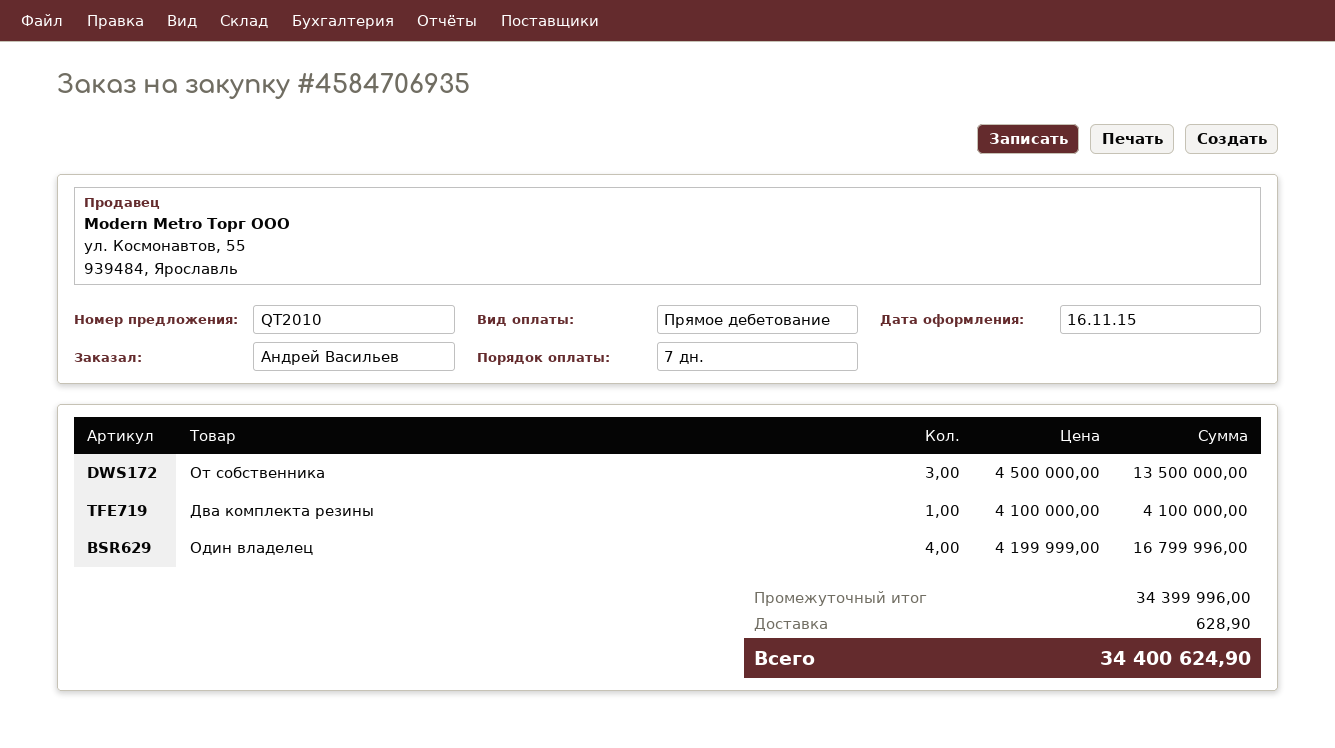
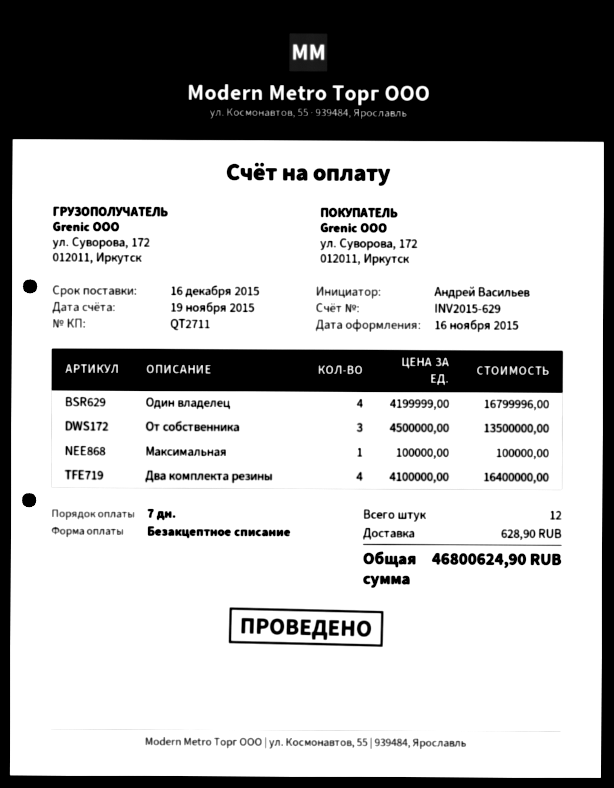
quote number: QT2010 -> QT2711
Два комплекта резины: 1 x 4100000.00 = 4100000.00 -> 4 x 4100000.00 = 16400000.00
Максимальная: none -> 1 x 100000.00 = 100000.00
total: 34400624.90 -> 46800624.90

